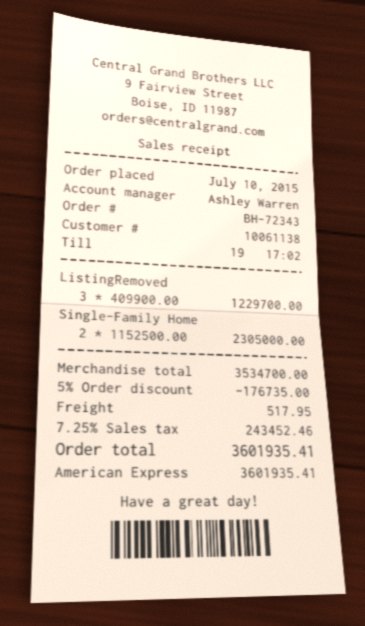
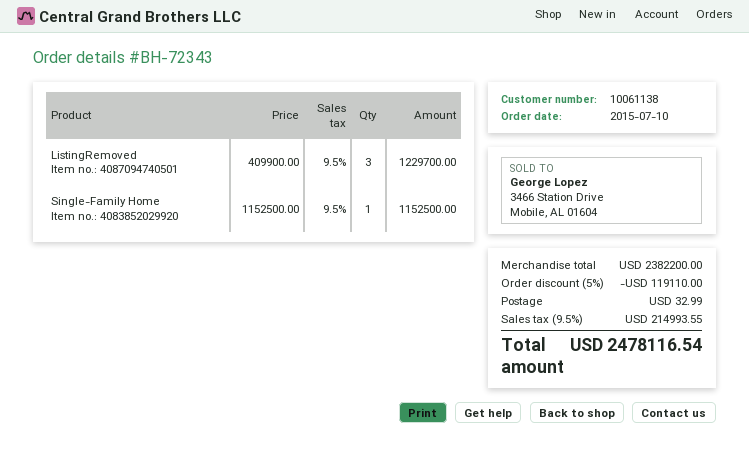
Single-Family Home: 2 x 1152500.00 = 2305000.00 -> 1 x 1152500.00 = 1152500.00
subtotal: 3534700.00 -> 2382200.00
discount: 5% = 176735.00 -> 5% = 119110.00
shipping: 517.95 -> 32.99
tax: 7.25% = 243452.46 -> 9.5% = 214993.55
total: 3601935.41 -> 2478116.54

